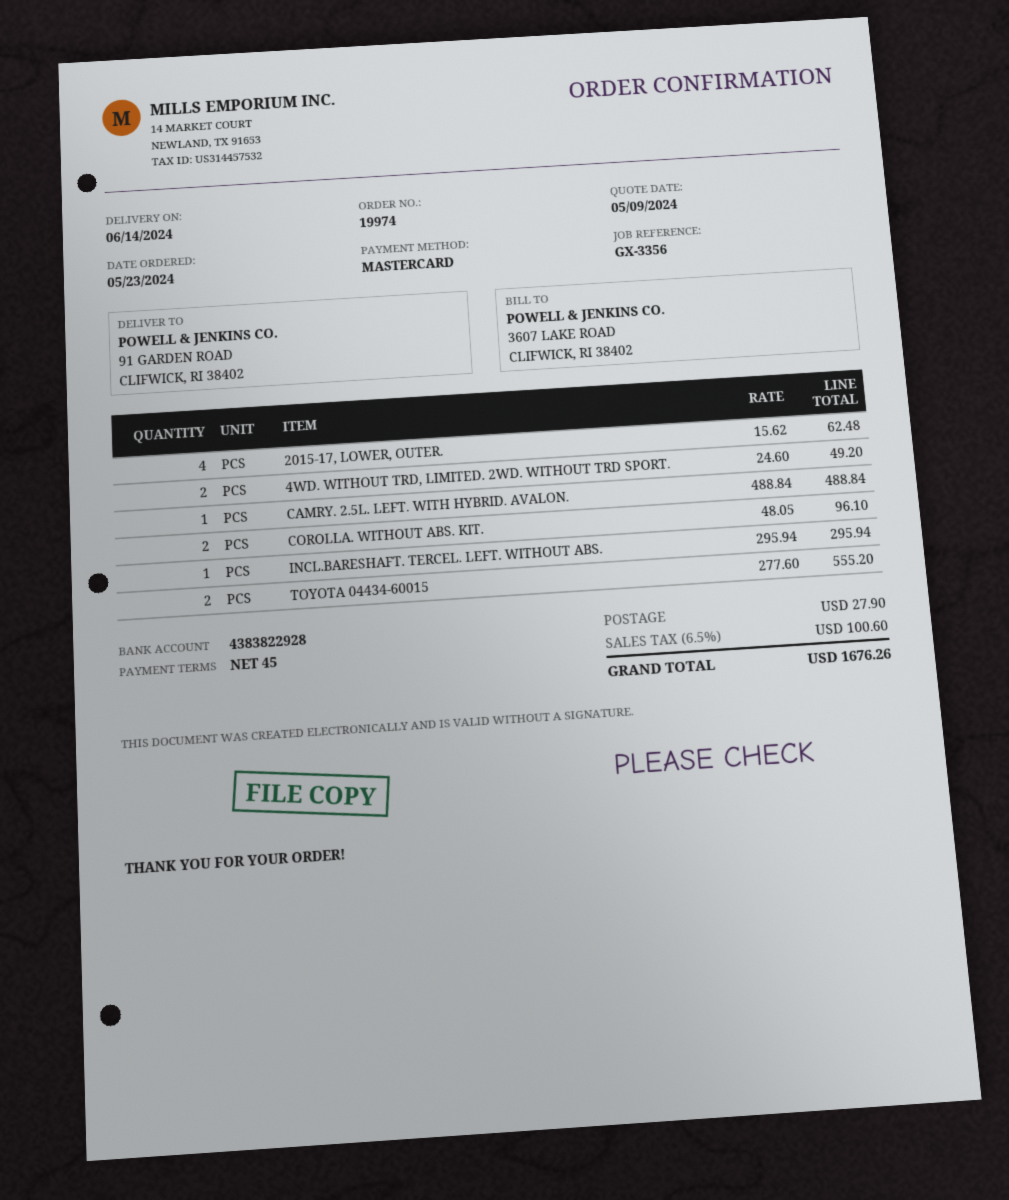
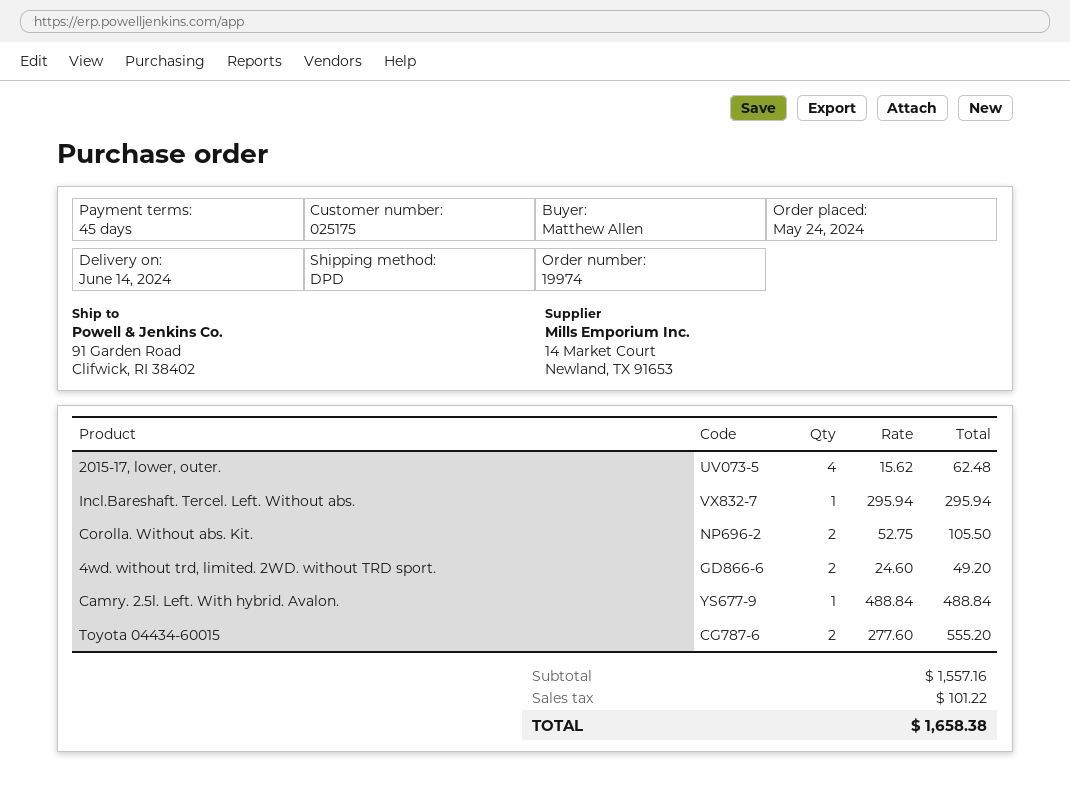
order date: 2024-05-23 -> 2024-05-24
COROLLA. WITHOUT ABS. KIT.: 2 x 48.05 = 96.10 -> 2 x 52.75 = 105.50
shipping: 27.90 -> none
tax: 100.60 -> 101.22
total: 1676.26 -> 1658.38

